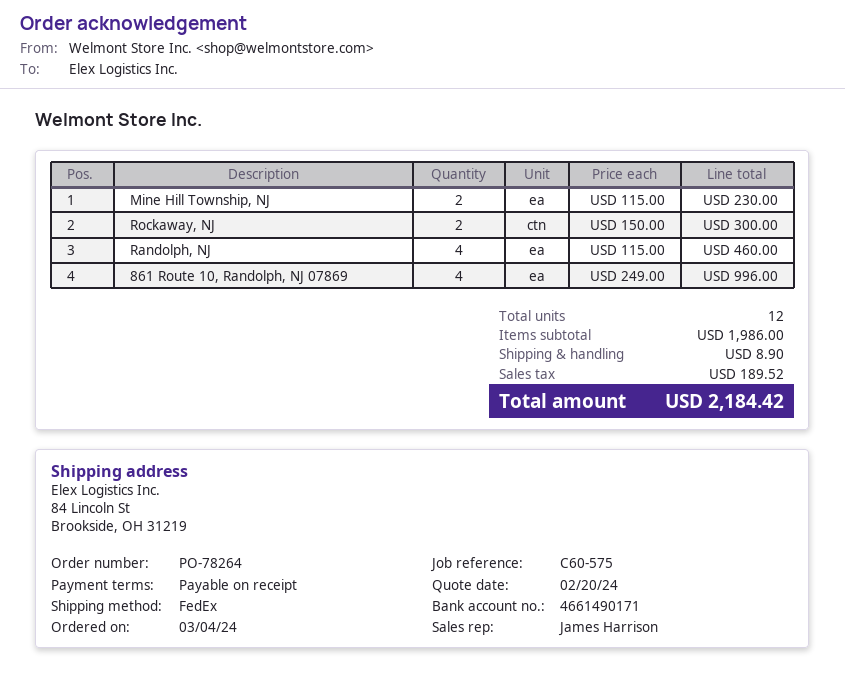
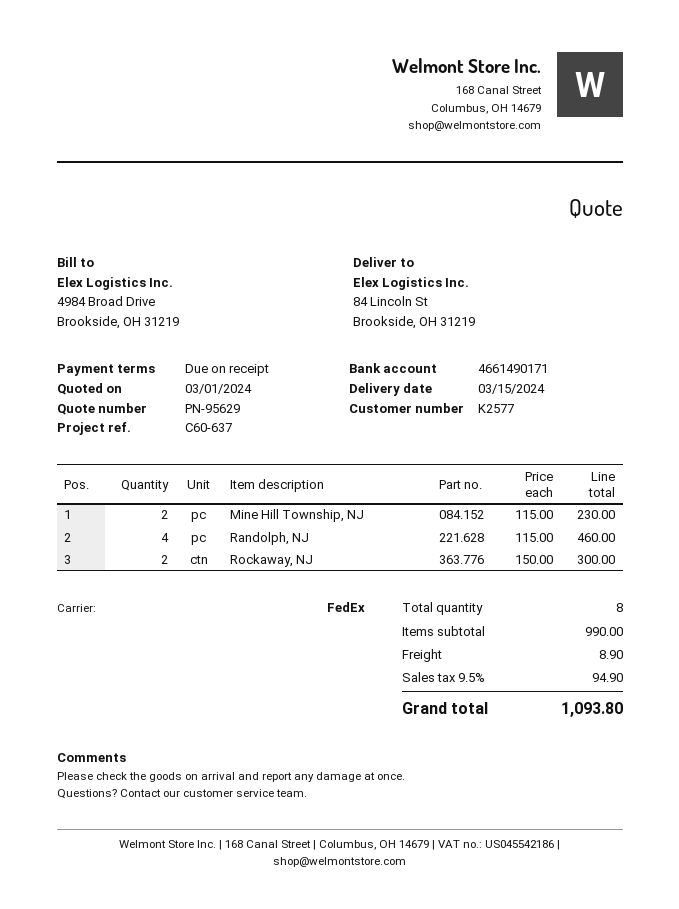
quote date: 2024-02-20 -> 2024-03-01
reference: C60-575 -> C60-637
861 Route 10, Randolph, NJ 07869: 4 x 249.00 = 996.00 -> none
total quantity: 12 -> 8
subtotal: 1986.00 -> 990.00
tax: 189.52 -> 94.90
total: 2184.42 -> 1093.80

